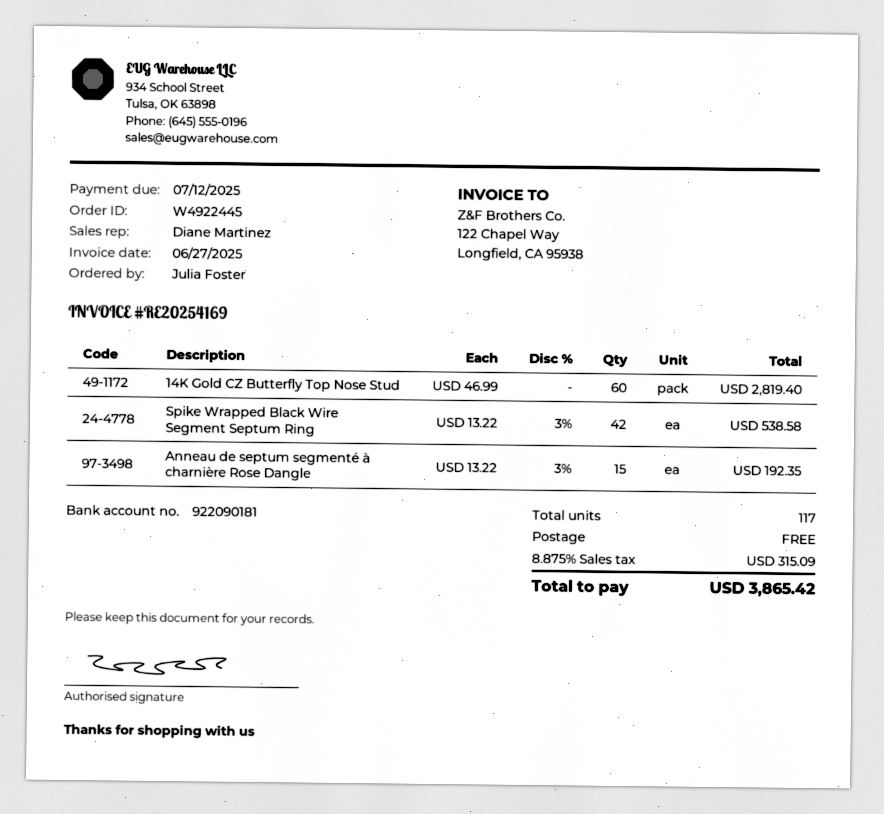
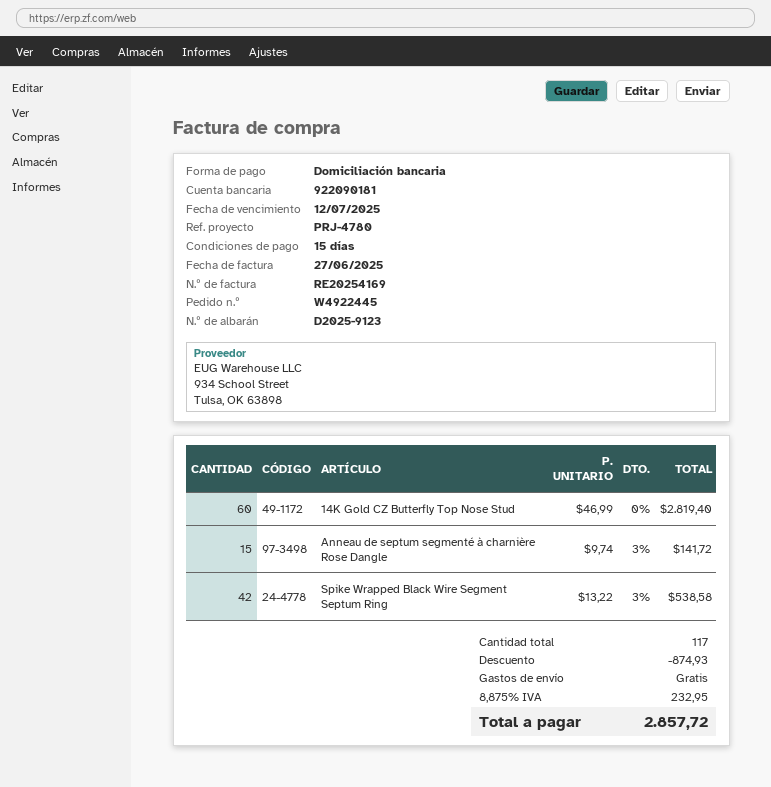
Anneau de septum segmenté à charnière Rose Dangle: 15 x 13.22 - 3% = 192.35 -> 15 x 9.74 - 3% = 141.72
discount: none -> 874.93
tax: 8.875% = 315.09 -> 8.875% = 232.95
total: 3865.42 -> 2857.72

